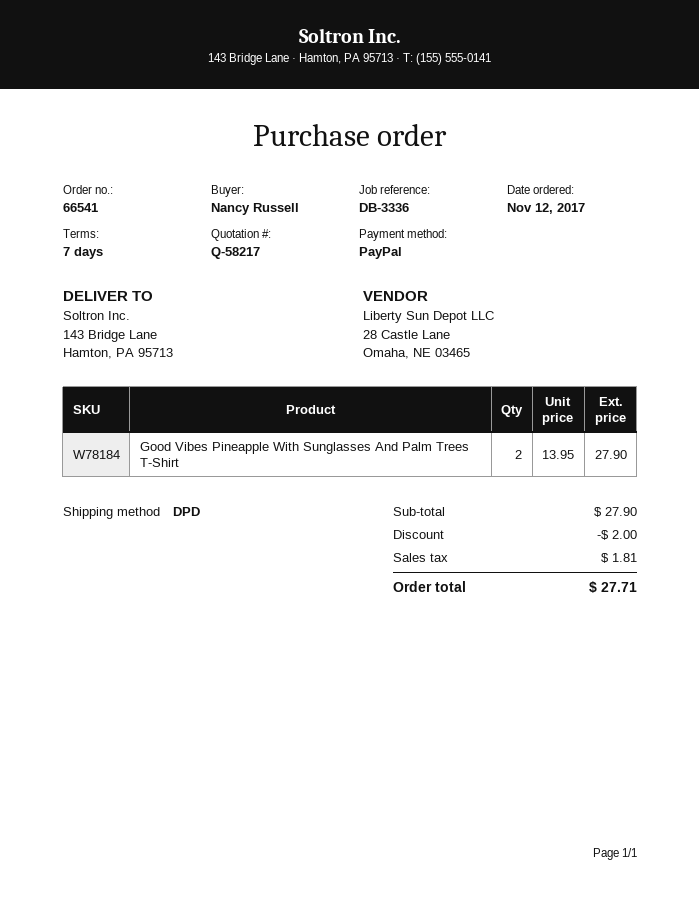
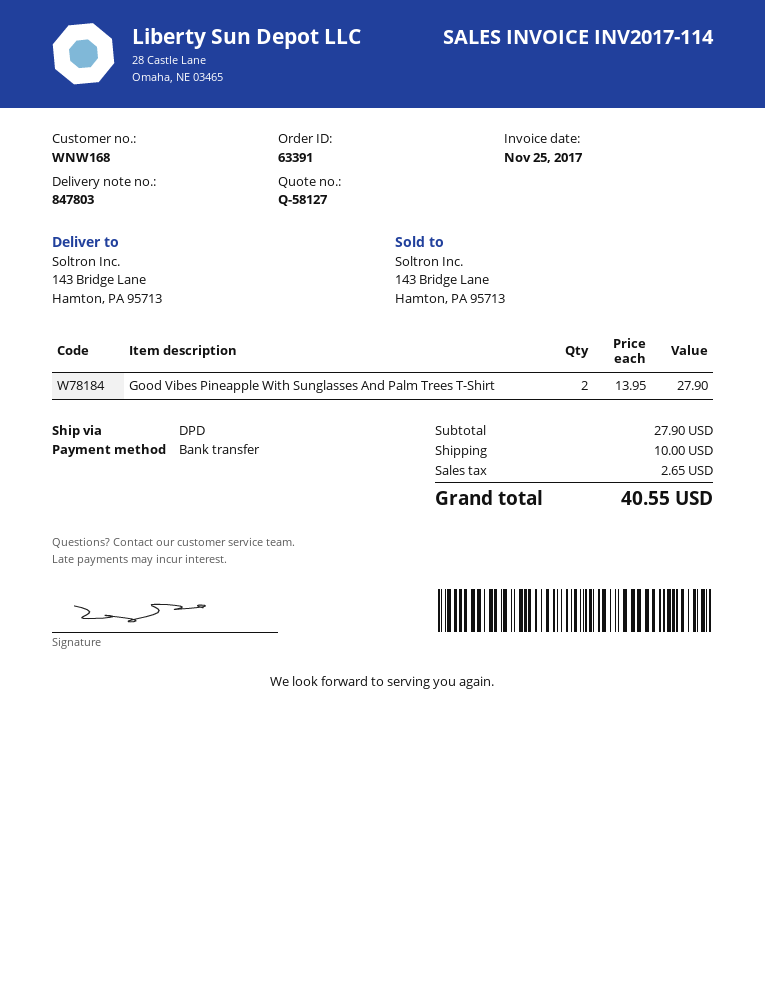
quote number: Q-58217 -> Q-58127
order number: 66541 -> 63391
payment method: PayPal -> bank transfer
discount: 2.00 -> none
shipping: none -> 10.00
tax: 1.81 -> 2.65
total: 27.71 -> 40.55

